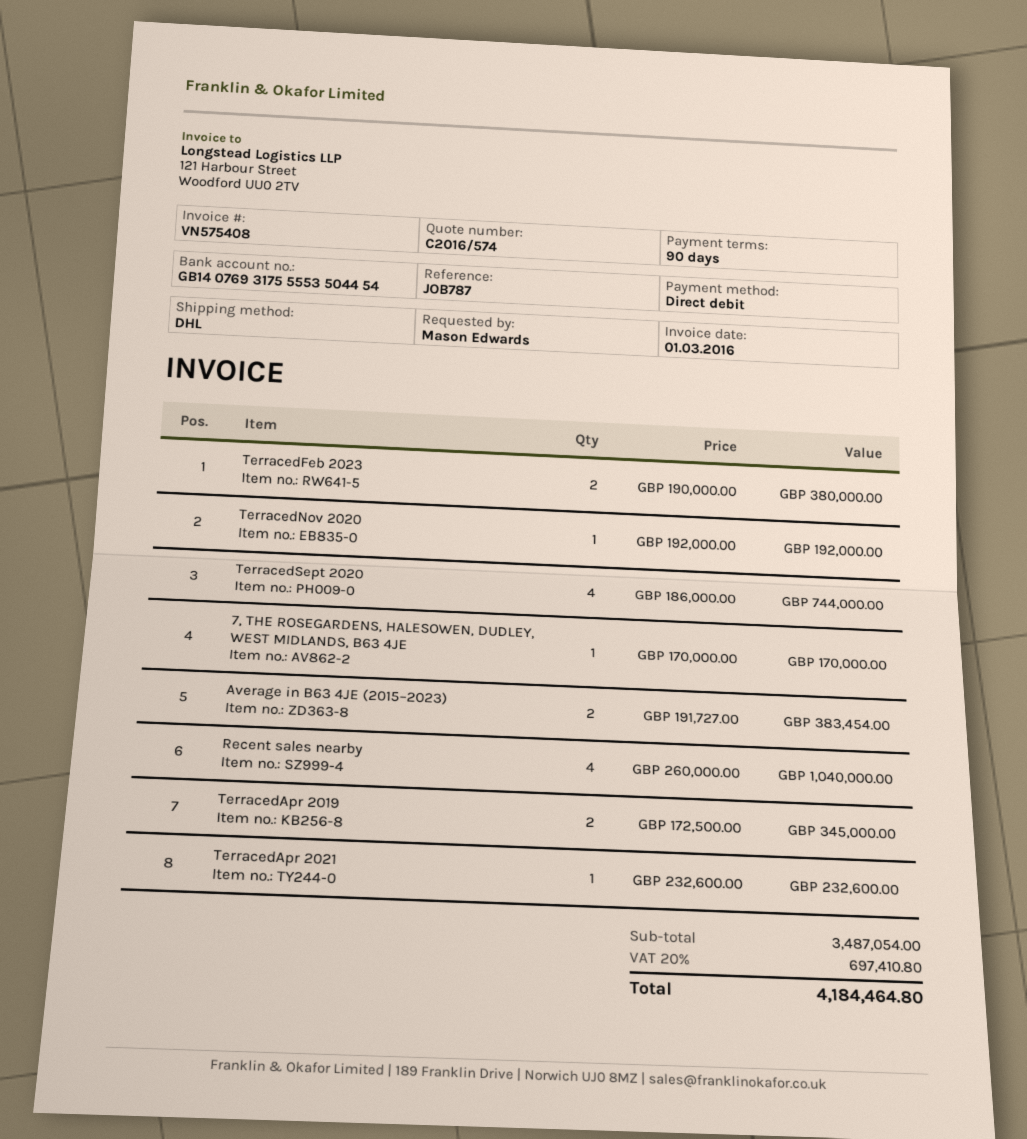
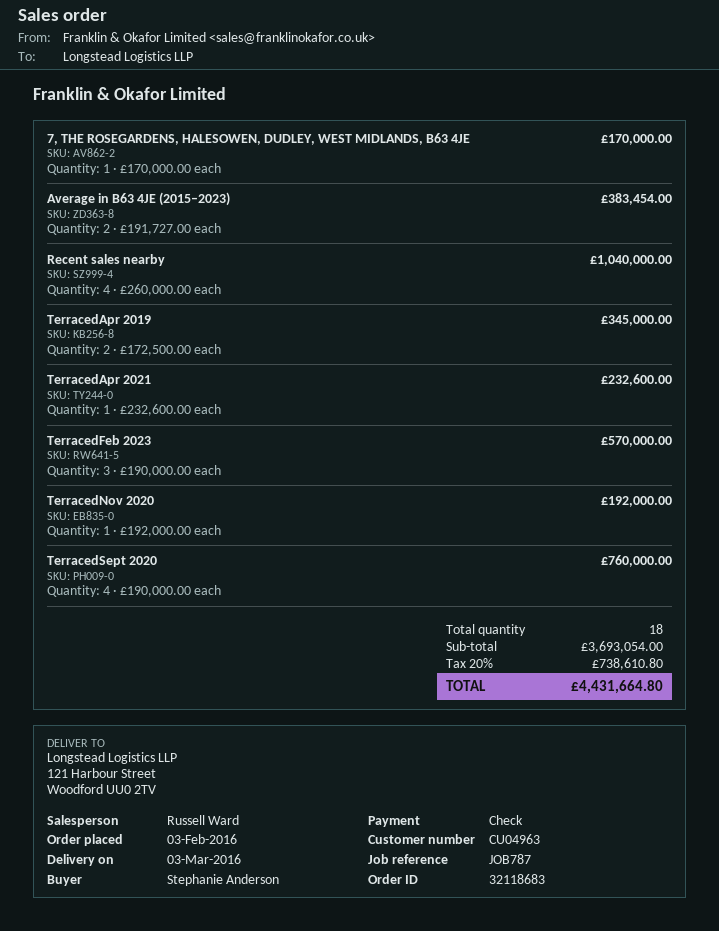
ordered by: Mason Edwards -> Stephanie Anderson
payment method: direct debit -> cheque
TerracedFeb 2023: 2 x 190000.00 = 380000.00 -> 3 x 190000.00 = 570000.00
TerracedSept 2020: 4 x 186000.00 = 744000.00 -> 4 x 190000.00 = 760000.00
subtotal: 3487054.00 -> 3693054.00
tax: 20% = 697410.80 -> 20% = 738610.80
total: 4184464.80 -> 4431664.80

